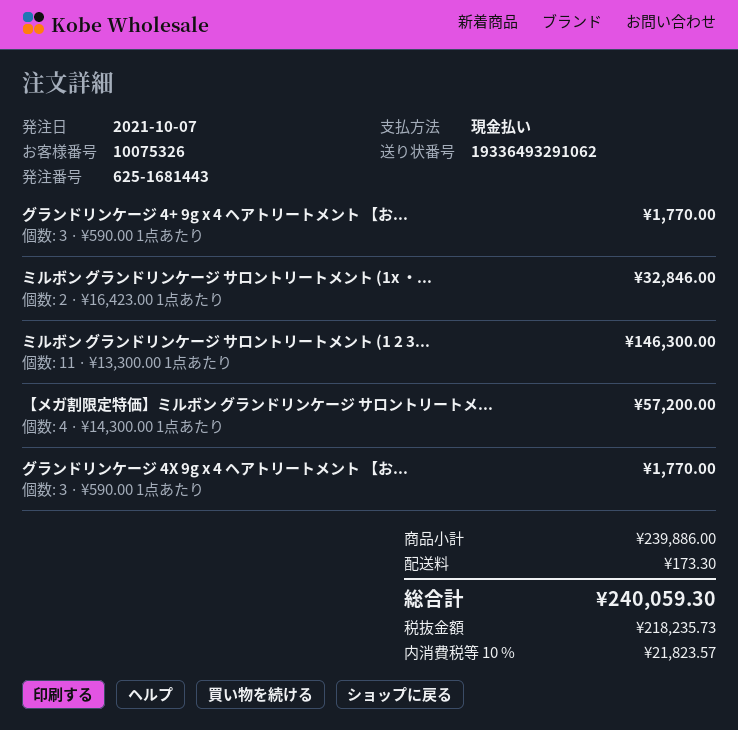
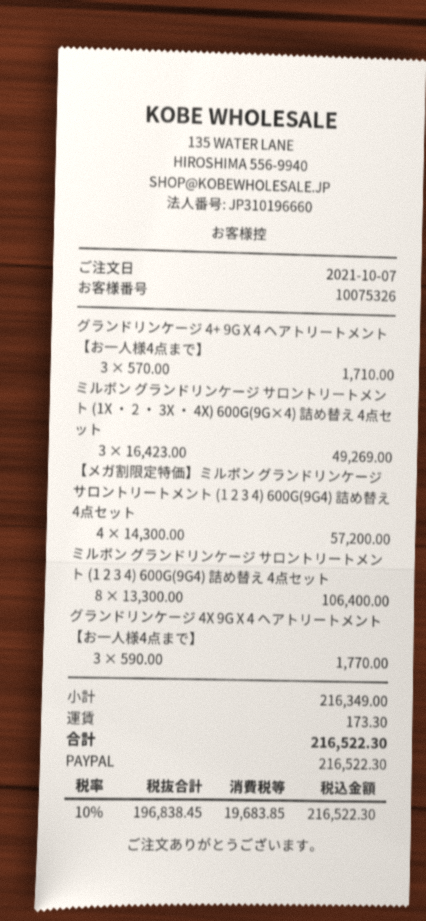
payment method: cash -> PayPal
グランドリンケージ 4+ 9g x 4 ヘアトリートメント 【お...: 3 x 590.00 = 1770.00 -> 3 x 570.00 = 1710.00
ミルボン グランドリンケージ サロントリートメント (1x ・...: 2 x 16423.00 = 32846.00 -> 3 x 16423.00 = 49269.00
ミルボン グランドリンケージ サロントリートメント (1 2 3...: 11 x 13300.00 = 146300.00 -> 8 x 13300.00 = 106400.00
subtotal: 239886.00 -> 216349.00
net: 218235.73 -> 196838.45
tax: 10% = 21823.57 -> 10% = 19683.85
total: 240059.30 -> 216522.30

